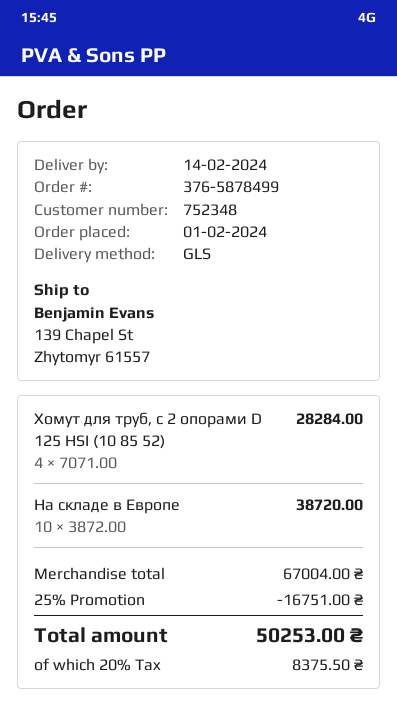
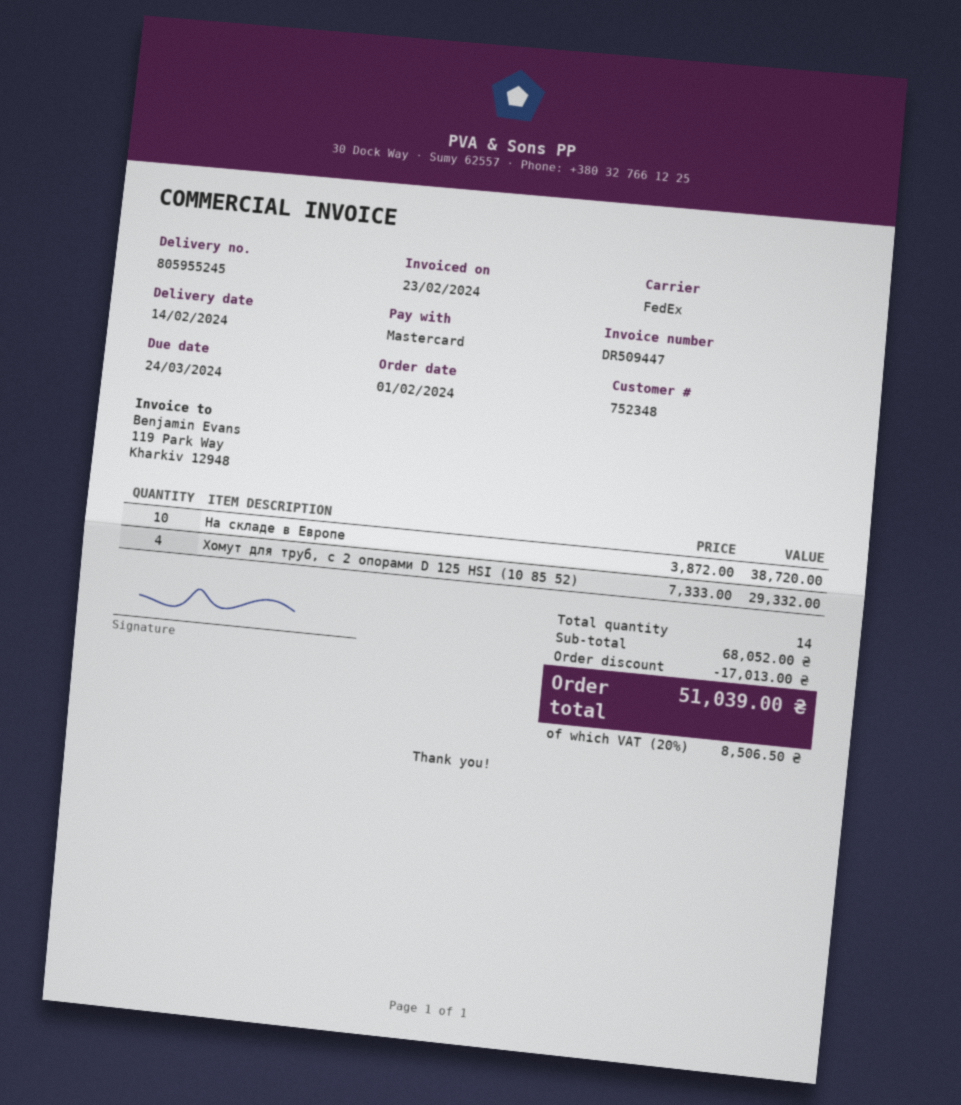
shipping method: GLS -> FedEx
Хомут для труб, с 2 опорами D 125 HSI (10 85 52): 4 x 7071.00 = 28284.00 -> 4 x 7333.00 = 29332.00
subtotal: 67004.00 -> 68052.00
discount: 16751.00 -> 17013.00
tax: 20% = 8375.50 -> 20% = 8506.50
total: 50253.00 -> 51039.00

